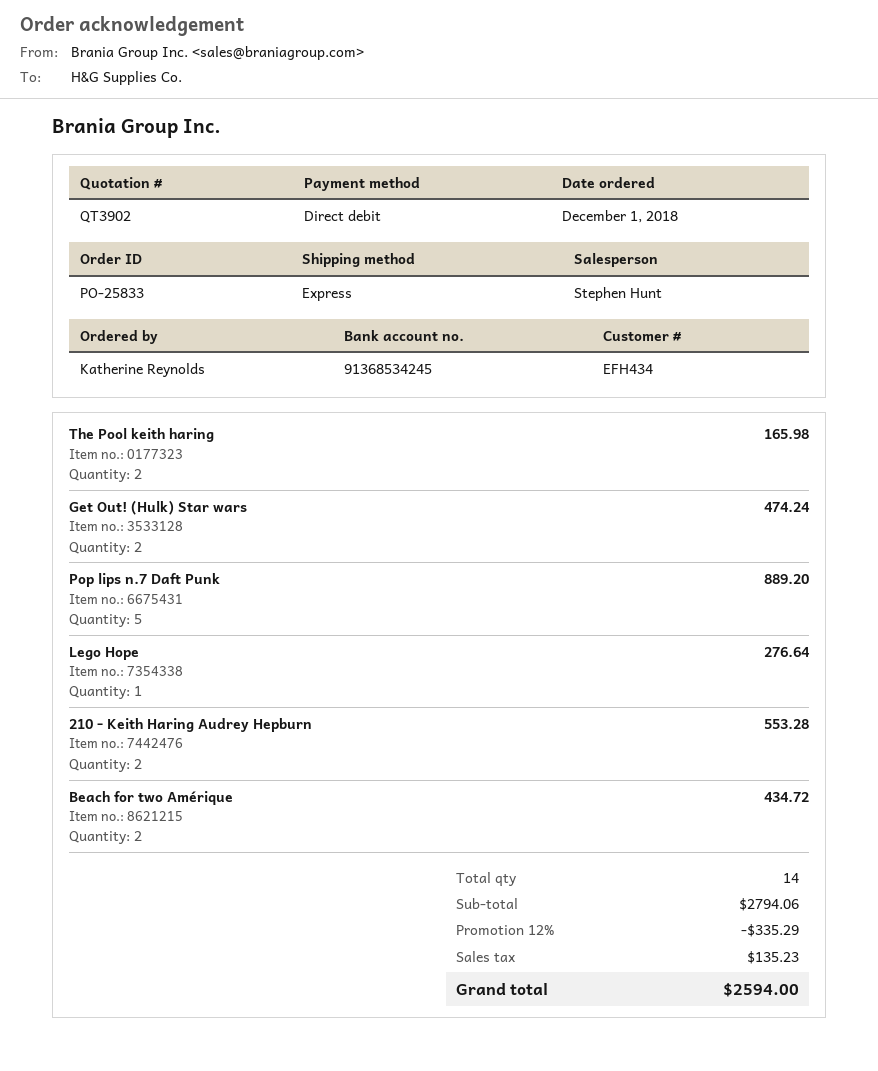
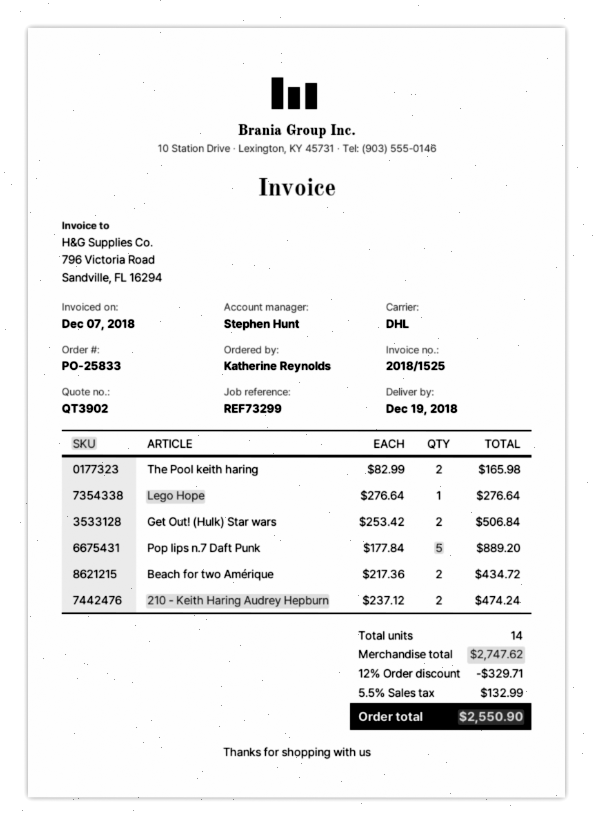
shipping method: express -> DHL
Get Out! (Hulk) Star wars: 2 for 474.24 -> 2 for 506.84
210 - Keith Haring Audrey Hepburn: 2 for 553.28 -> 2 for 474.24
subtotal: 2794.06 -> 2747.62
discount: 12% = 335.29 -> 12% = 329.71
tax: 135.23 -> 132.99
total: 2594.00 -> 2550.90

